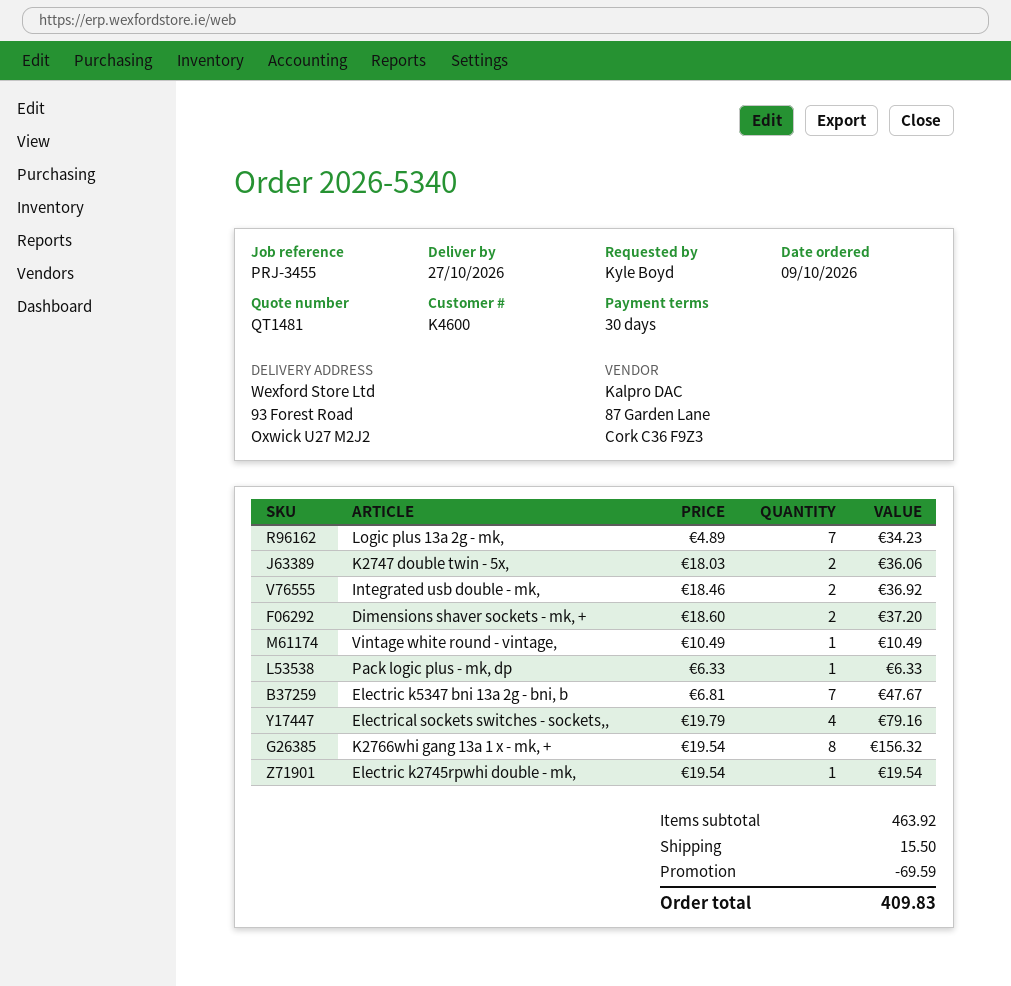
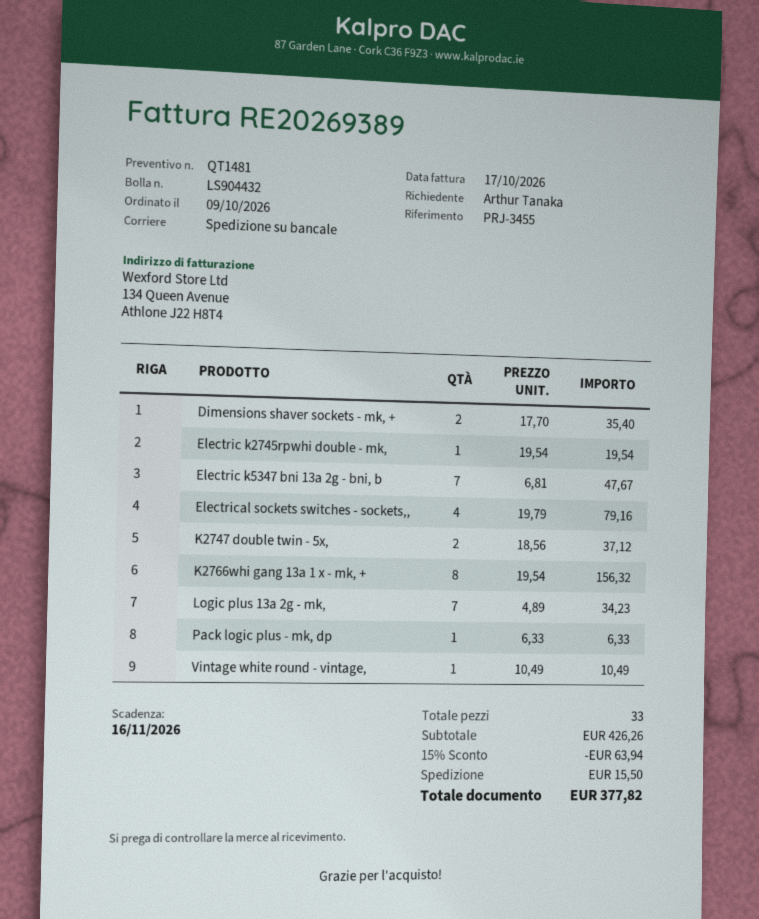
ordered by: Kyle Boyd -> Arthur Tanaka
K2747 double twin - 5x,: 2 x 18.03 = 36.06 -> 2 x 18.56 = 37.12
Integrated usb double - mk,: 2 x 18.46 = 36.92 -> none
Dimensions shaver sockets - mk, +: 2 x 18.60 = 37.20 -> 2 x 17.70 = 35.40
subtotal: 463.92 -> 426.26
discount: 69.59 -> 63.94
total: 409.83 -> 377.82

